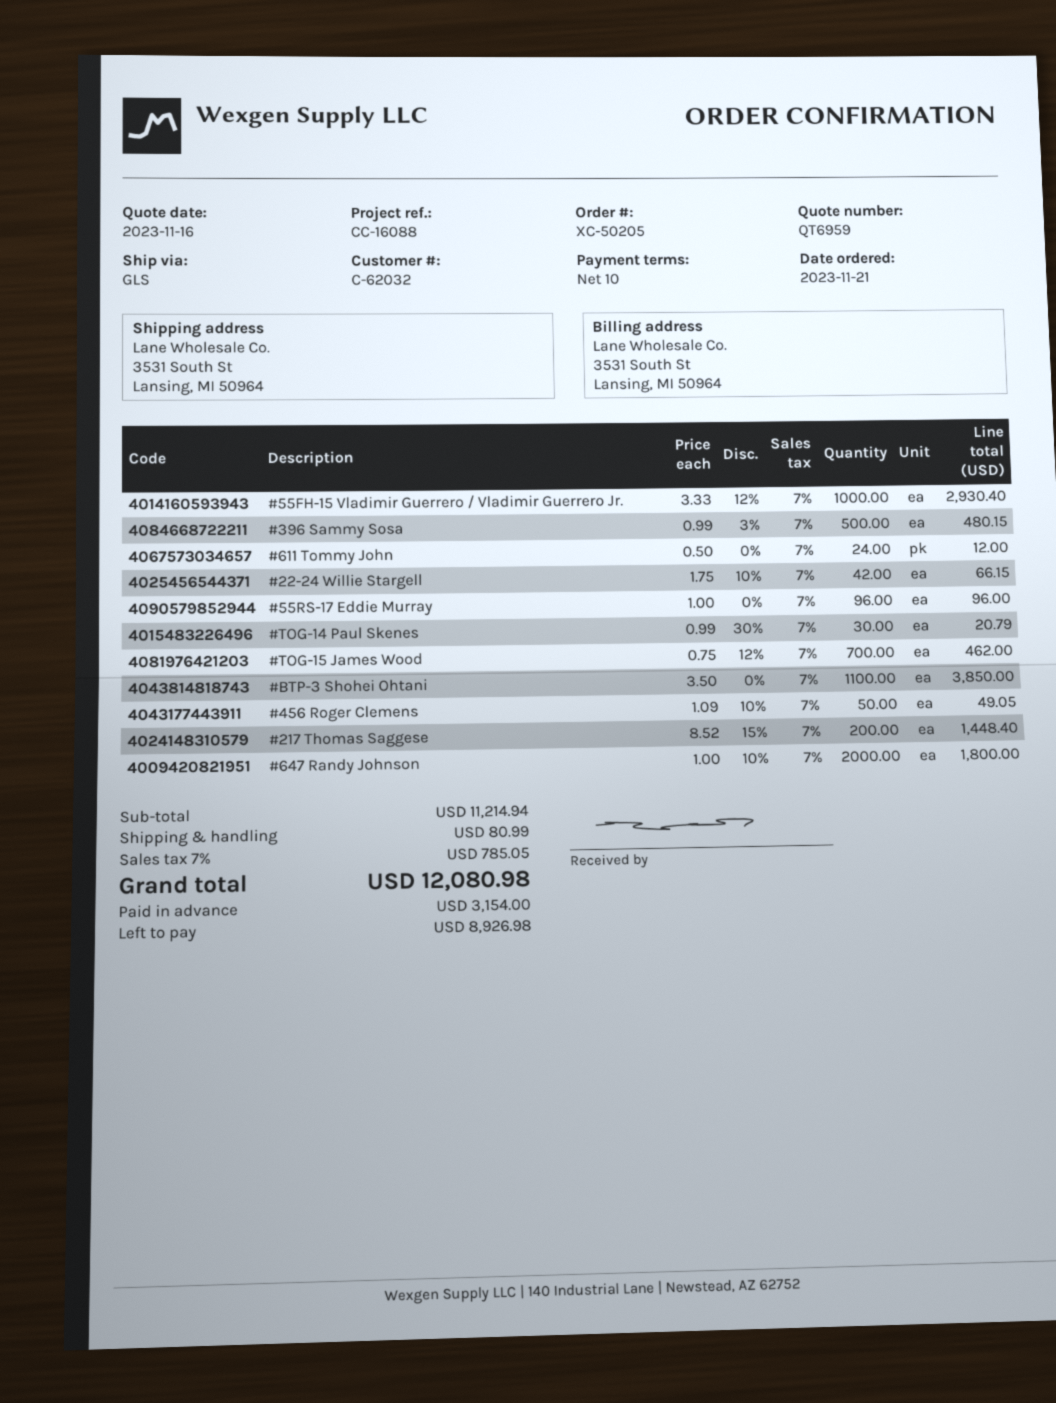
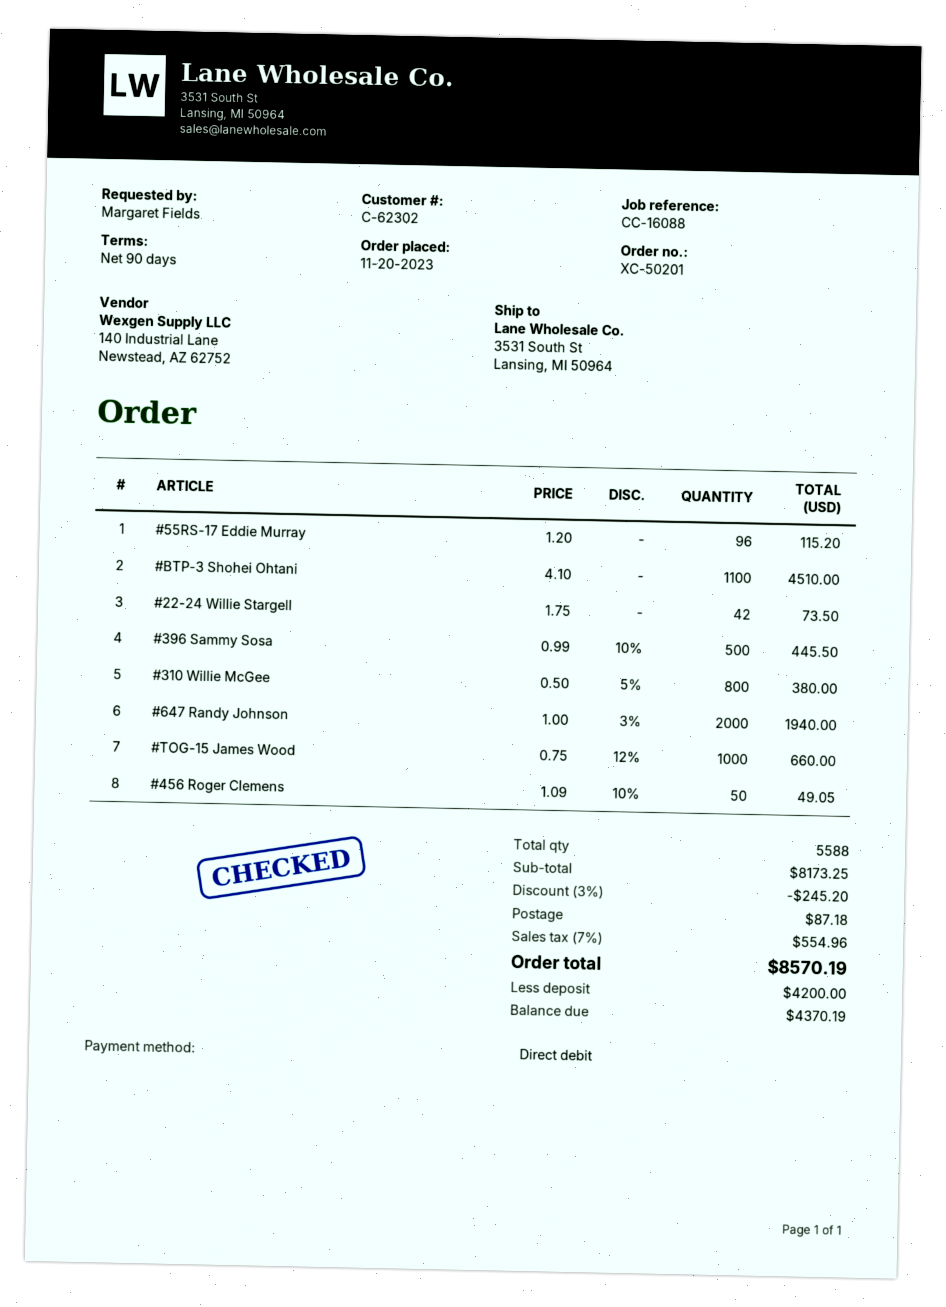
order number: XC-50205 -> XC-50201
order date: 2023-11-21 -> 2023-11-20
payment terms: 10 days -> 90 days
customer number: C-62032 -> C-62302
#55FH-15 Vladimir Guerrero / Vladimir Guerrero Jr.: 1000 x 3.33 - 12% = 2930.40 -> none
#396 Sammy Sosa: 500 x 0.99 - 3% = 480.15 -> 500 x 0.99 - 10% = 445.50
#611 Tommy John: 24 x 0.50 = 12.00 -> none
#22-24 Willie Stargell: 42 x 1.75 - 10% = 66.15 -> 42 x 1.75 = 73.50
#55RS-17 Eddie Murray: 96 x 1.00 = 96.00 -> 96 x 1.20 = 115.20
#TOG-14 Paul Skenes: 30 x 0.99 - 30% = 20.79 -> none
#TOG-15 James Wood: 700 x 0.75 - 12% = 462.00 -> 1000 x 0.75 - 12% = 660.00
#BTP-3 Shohei Ohtani: 1100 x 3.50 = 3850.00 -> 1100 x 4.10 = 4510.00
#217 Thomas Saggese: 200 x 8.52 - 15% = 1448.40 -> none
#647 Randy Johnson: 2000 x 1.00 - 10% = 1800.00 -> 2000 x 1.00 - 3% = 1940.00
#310 Willie McGee: none -> 800 x 0.50 - 5% = 380.00
subtotal: 11214.94 -> 8173.25
discount: none -> 3% = 245.20
shipping: 80.99 -> 87.18
tax: 7% = 785.05 -> 7% = 554.96
total: 12080.98 -> 8570.19
deposit: 3154.00 -> 4200.00
balance: 8926.98 -> 4370.19

